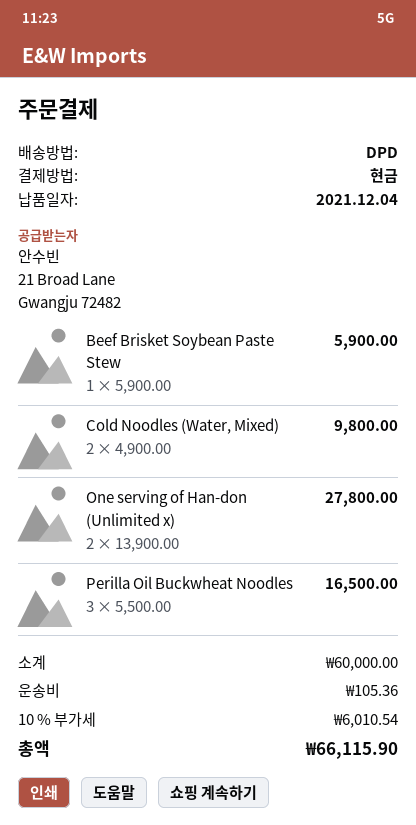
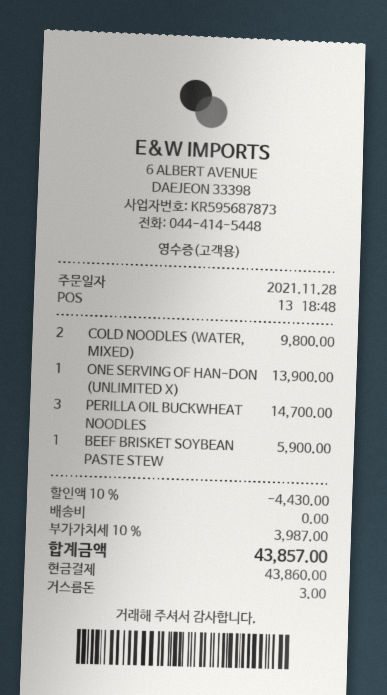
One serving of Han-don (Unlimited x): 2 for 27800.00 -> 1 for 13900.00
Perilla Oil Buckwheat Noodles: 3 for 16500.00 -> 3 for 14700.00
discount: none -> 10% = 4430.00
shipping: 105.36 -> 0.00
tax: 10% = 6010.54 -> 10% = 3987.00
total: 66115.90 -> 43857.00

